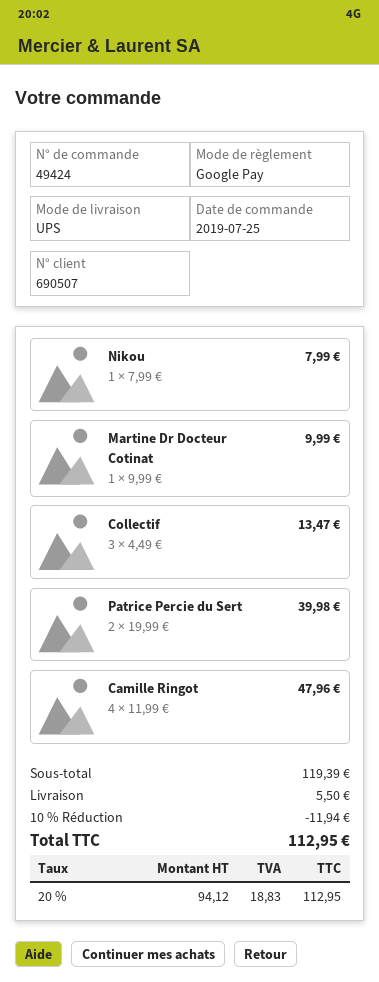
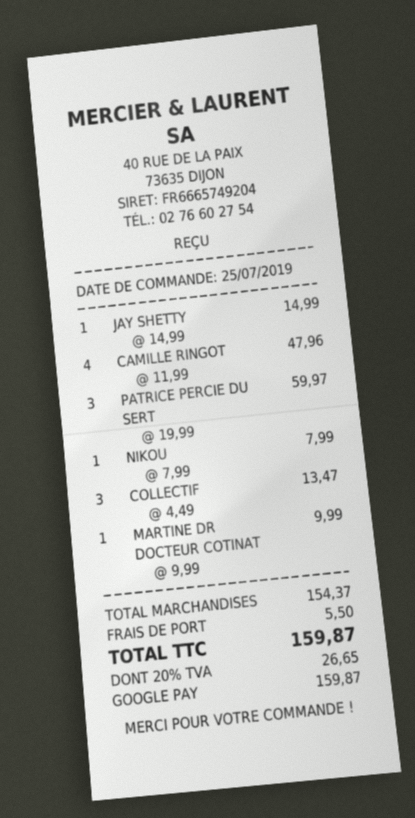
Patrice Percie du Sert: 2 x 19.99 = 39.98 -> 3 x 19.99 = 59.97
JAY SHETTY: none -> 1 x 14.99 = 14.99
subtotal: 119.39 -> 154.37
discount: 10% = 11.94 -> none
tax: 20% = 18.83 -> 20% = 26.65
total: 112.95 -> 159.87

